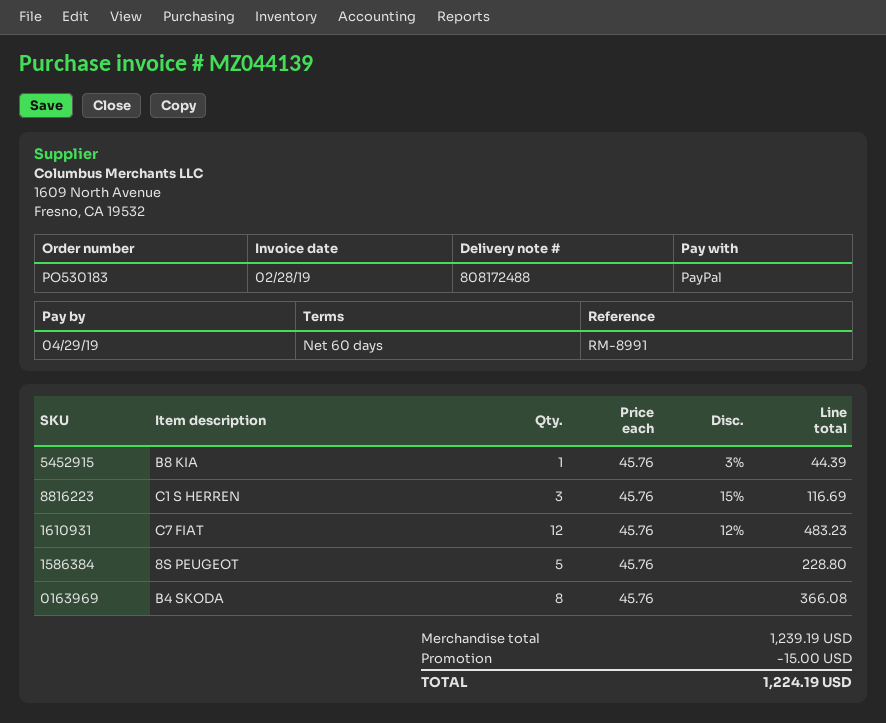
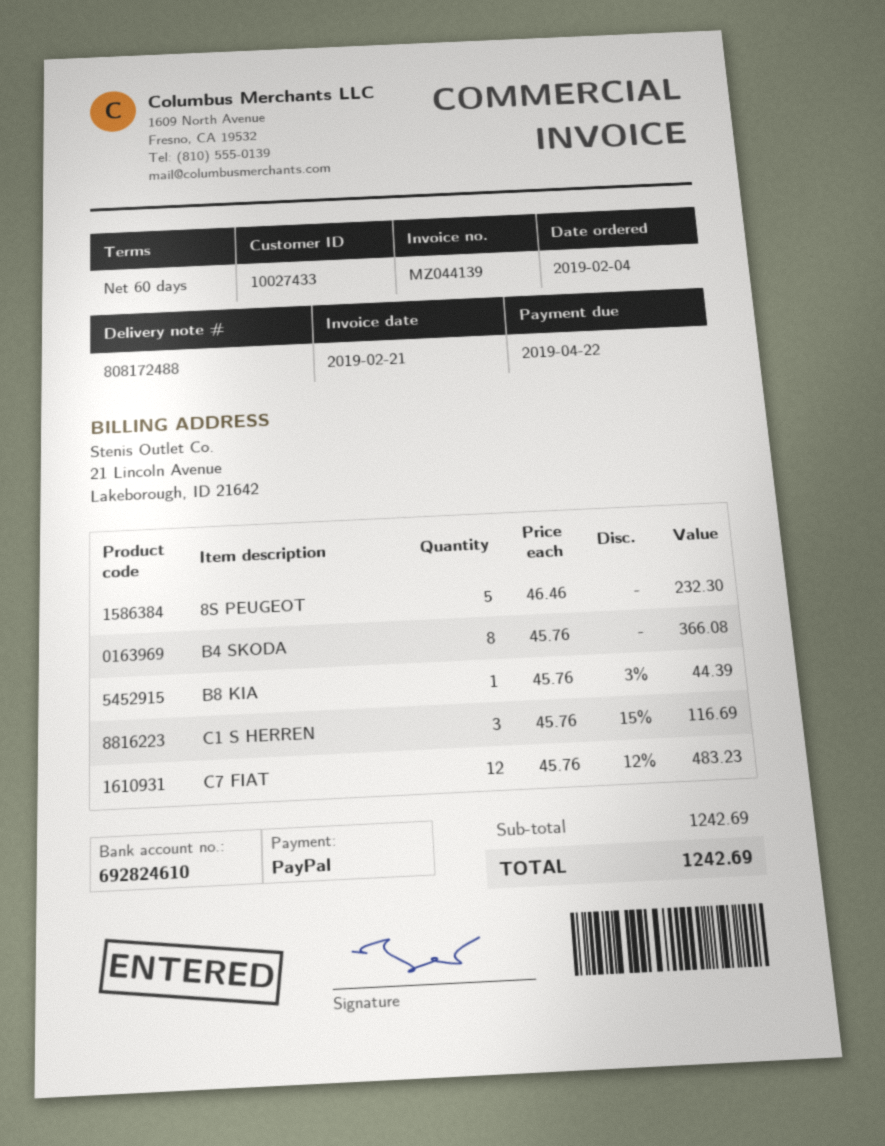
invoice date: 2019-02-28 -> 2019-02-21
due date: 2019-04-29 -> 2019-04-22
8S PEUGEOT: 5 x 45.76 = 228.80 -> 5 x 46.46 = 232.30
subtotal: 1239.19 -> 1242.69
discount: 15.00 -> none
total: 1224.19 -> 1242.69

